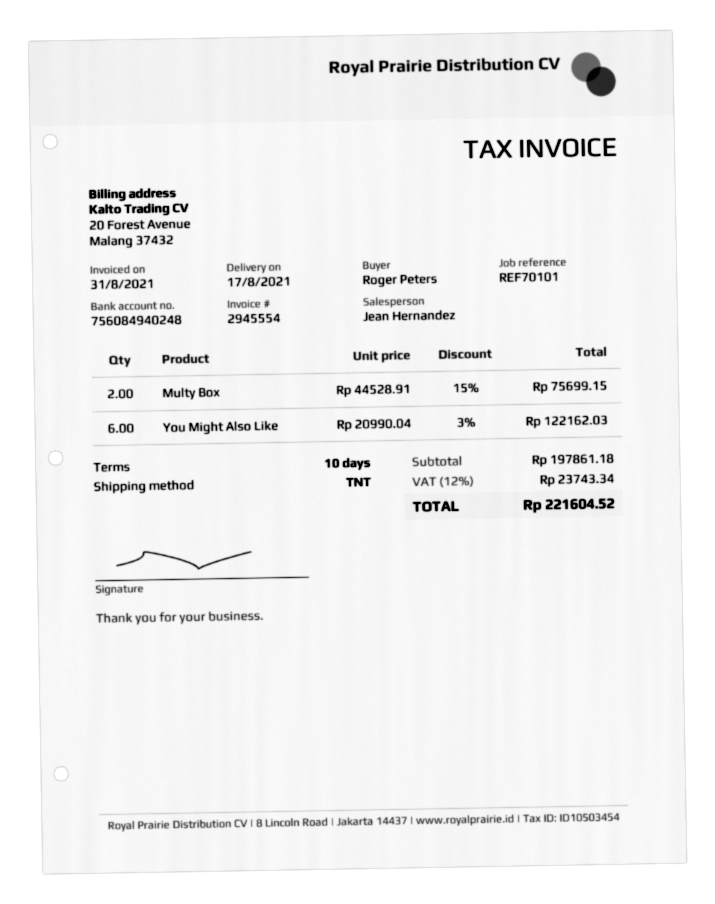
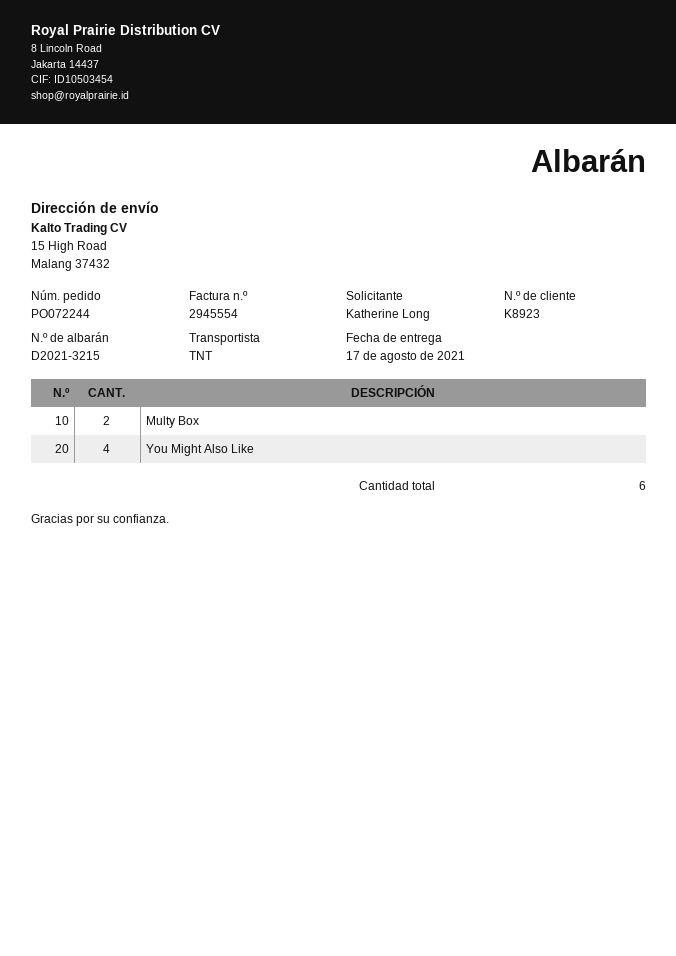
ordered by: Roger Peters -> Katherine Long
You Might Also Like: 6 -> 4

